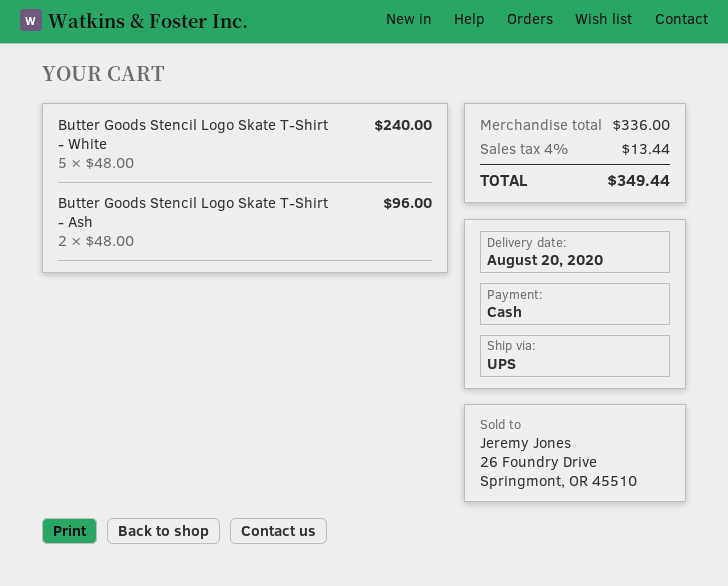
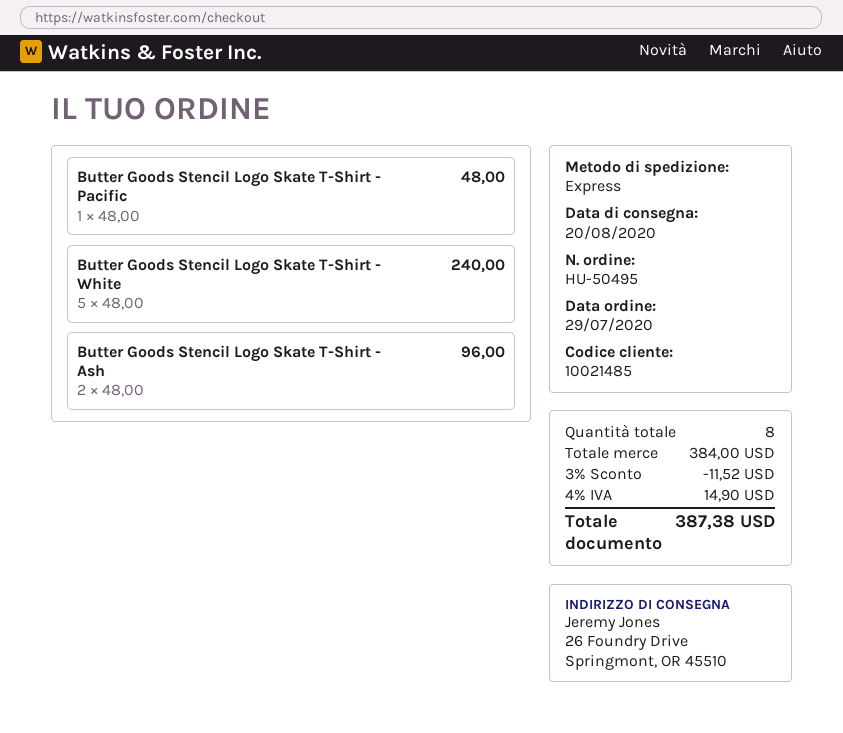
shipping method: UPS -> express
Butter Goods Stencil Logo Skate T-Shirt - Pacific: none -> 1 x 48.00 = 48.00
subtotal: 336.00 -> 384.00
discount: none -> 3% = 11.52
tax: 4% = 13.44 -> 4% = 14.90
total: 349.44 -> 387.38

